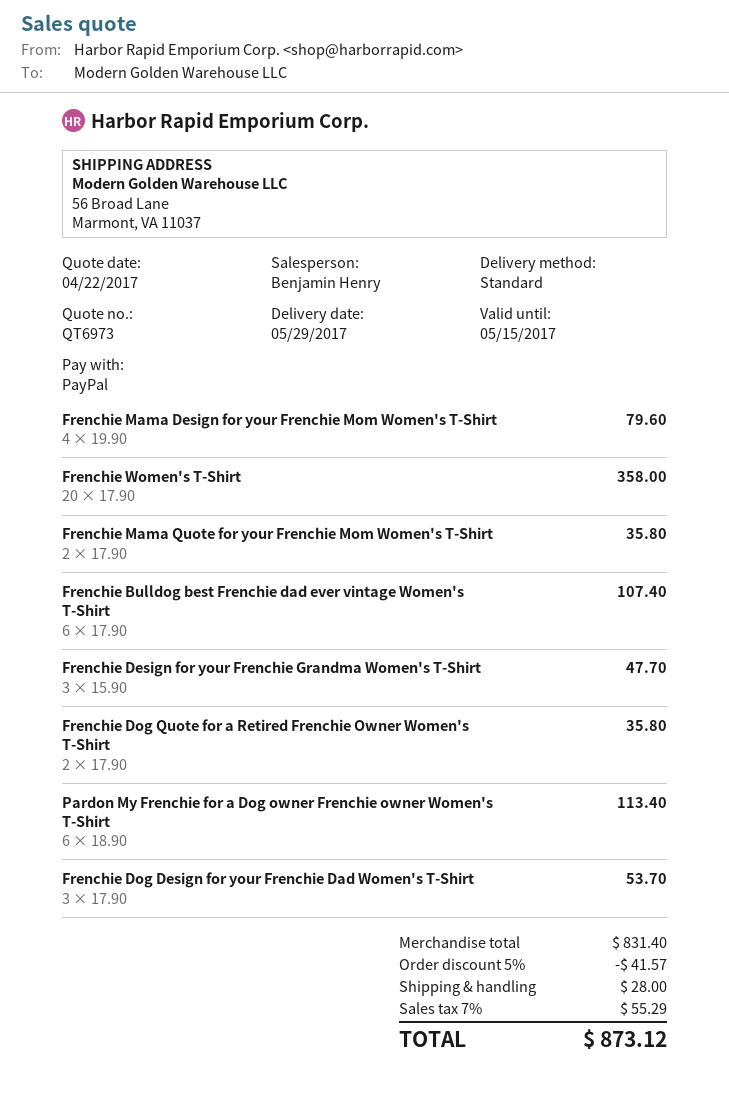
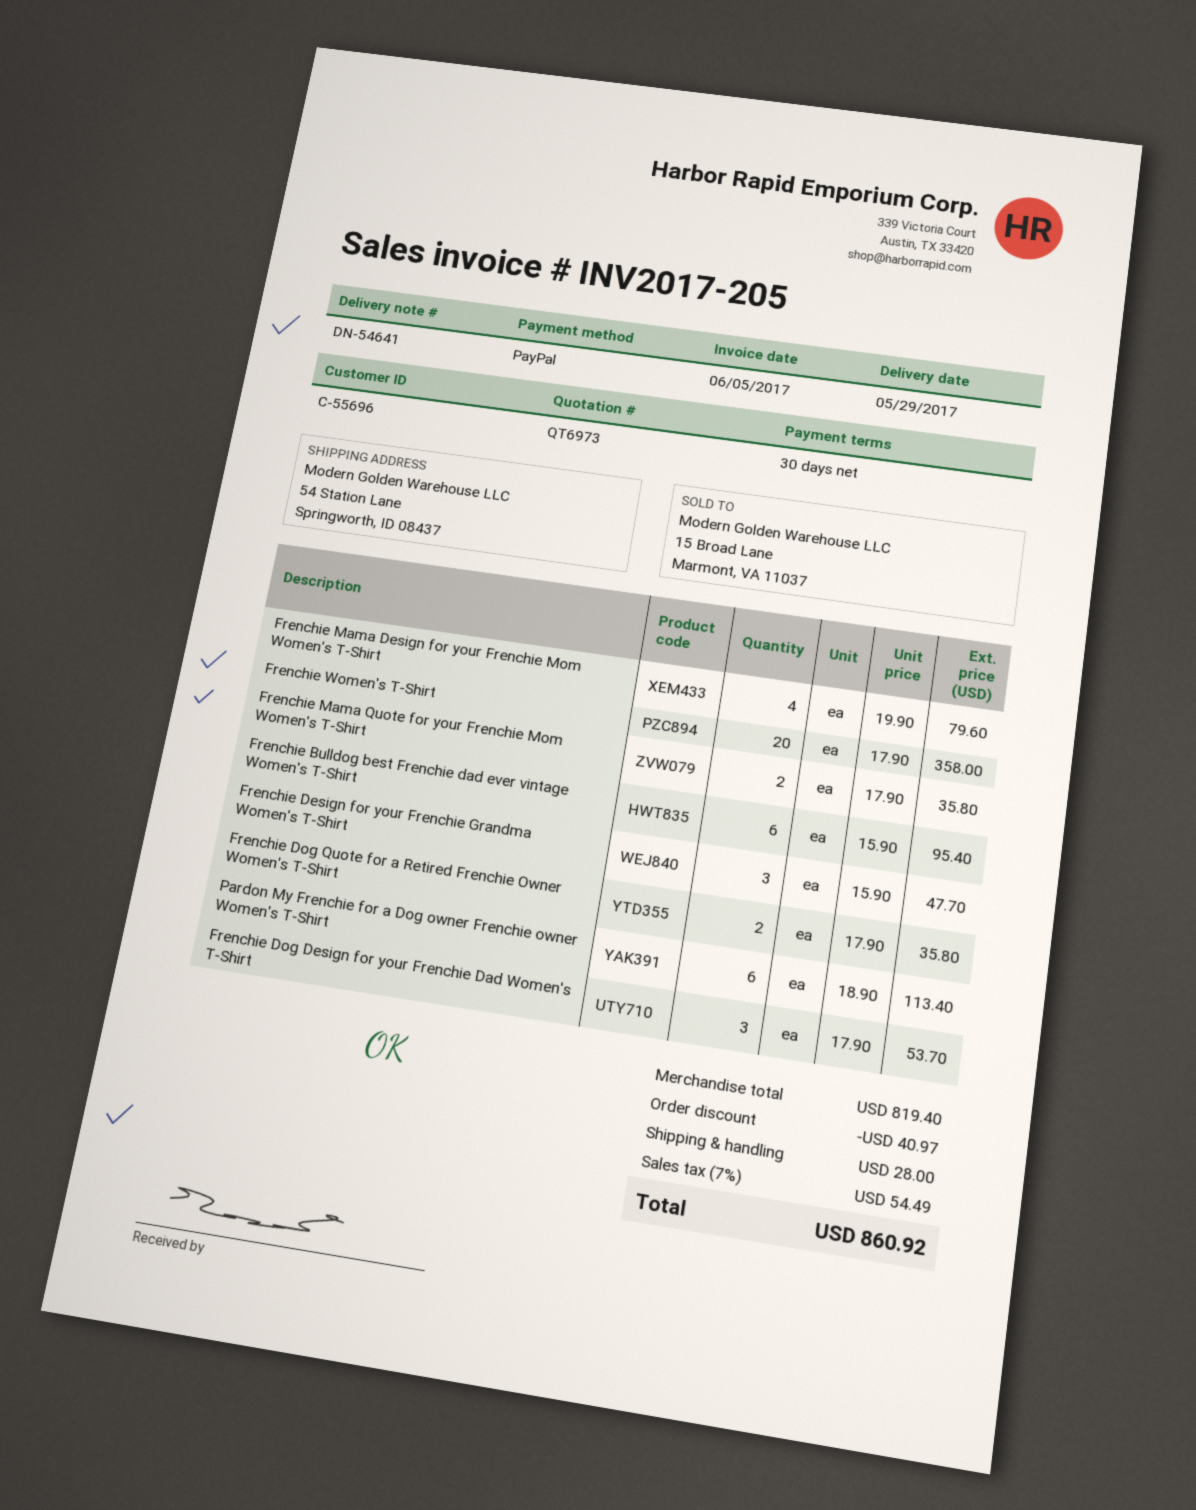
ship to: 56 Broad Lane, Marmont, VA 11037 -> 54 Station Lane, Springworth, ID 08437
Frenchie Bulldog best Frenchie dad ever vintage Women's T-Shirt: 6 x 17.90 = 107.40 -> 6 x 15.90 = 95.40
subtotal: 831.40 -> 819.40
discount: 41.57 -> 40.97
tax: 7% = 55.29 -> 7% = 54.49
total: 873.12 -> 860.92

